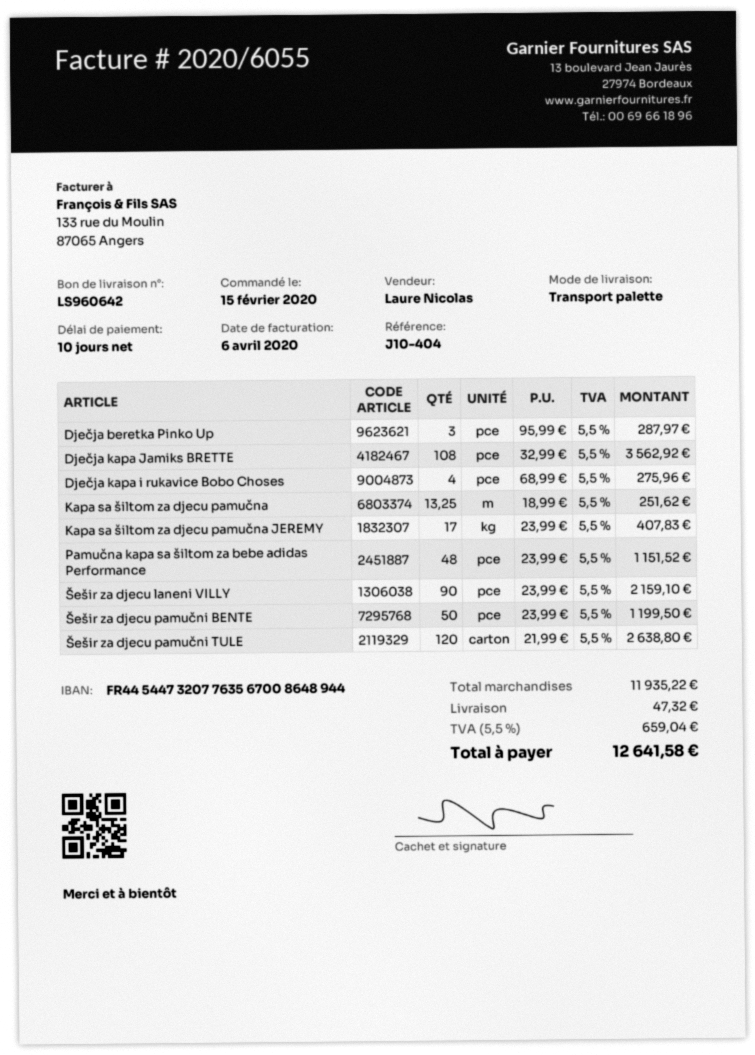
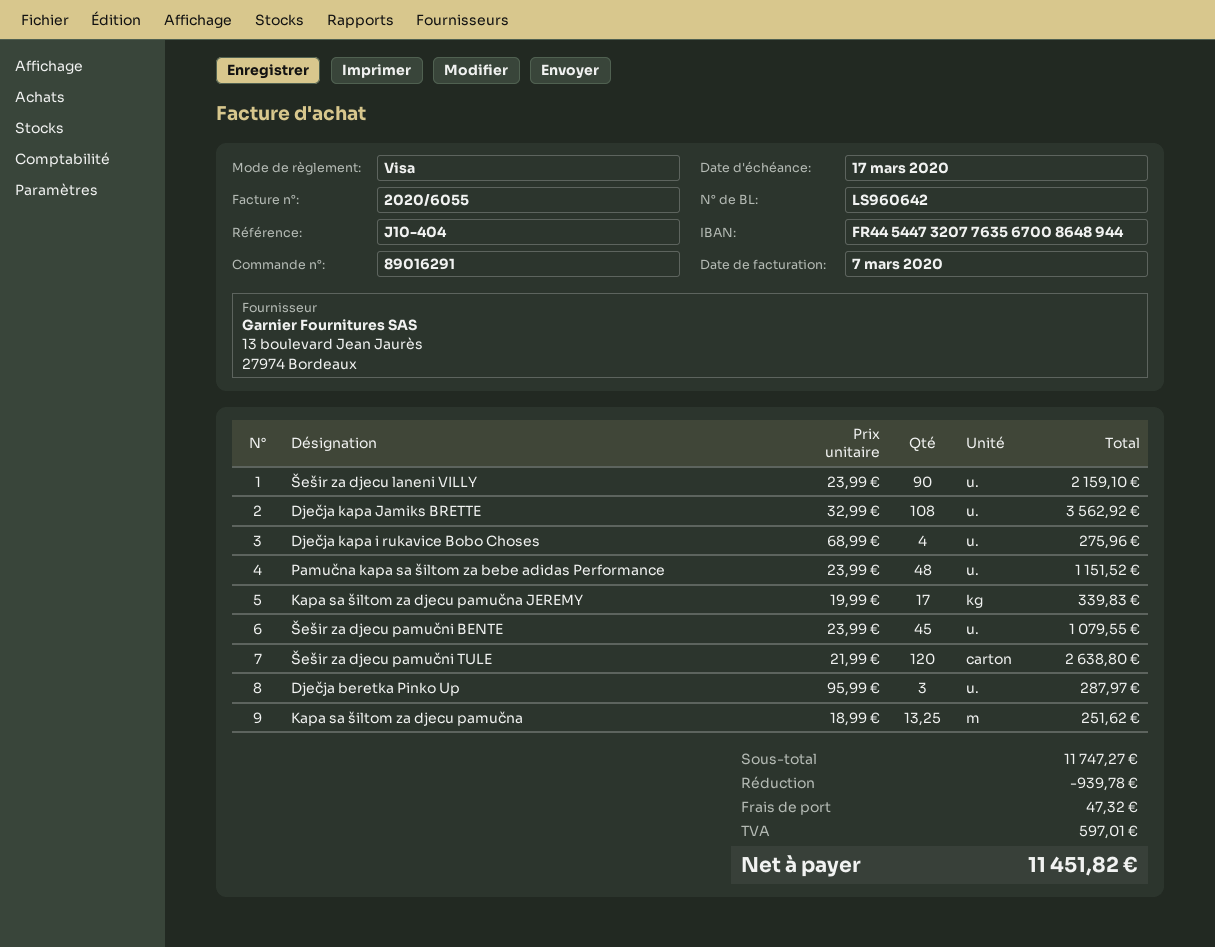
invoice date: 2020-04-06 -> 2020-03-07
Kapa sa šiltom za djecu pamučna JEREMY: 17 x 23.99 = 407.83 -> 17 x 19.99 = 339.83
Šešir za djecu pamučni BENTE: 50 x 23.99 = 1199.50 -> 45 x 23.99 = 1079.55
subtotal: 11935.22 -> 11747.27
discount: none -> 939.78
tax: 659.04 -> 597.01
total: 12641.58 -> 11451.82

